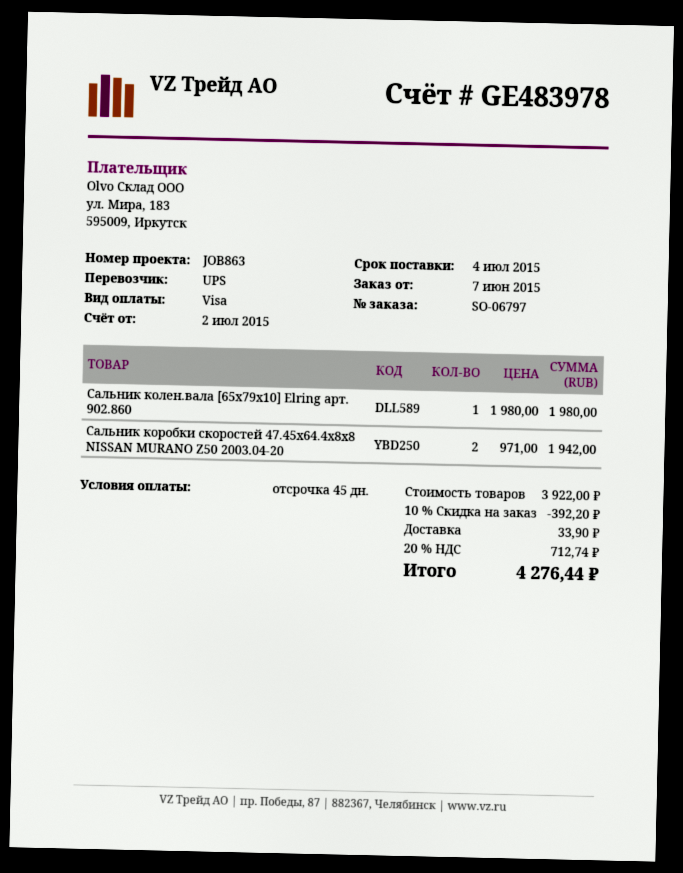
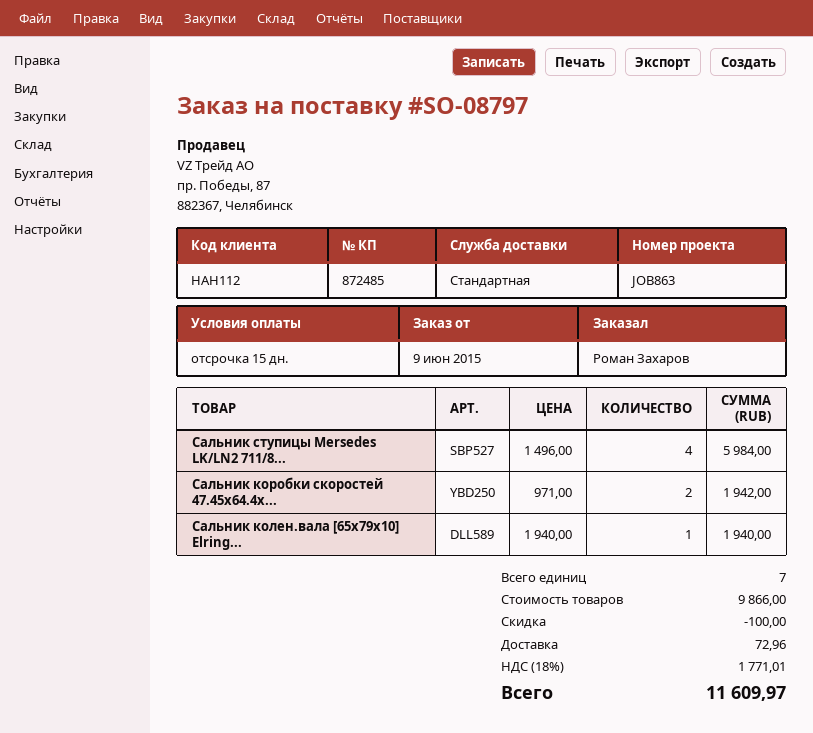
order number: SO-06797 -> SO-08797
order date: 2015-06-07 -> 2015-06-09
payment terms: 45 days -> 15 days
shipping method: UPS -> standard
Сальник колен.вала [65x79x10] Elring арт. 902.860: 1 x 1980.00 = 1980.00 -> 1 x 1940.00 = 1940.00
Сальник ступицы Mersedes LK/LN2 711/8...: none -> 4 x 1496.00 = 5984.00
subtotal: 3922.00 -> 9866.00
discount: 392.20 -> 100.00
shipping: 33.90 -> 72.96
tax: 20% = 712.74 -> 18% = 1771.01
total: 4276.44 -> 11609.97

